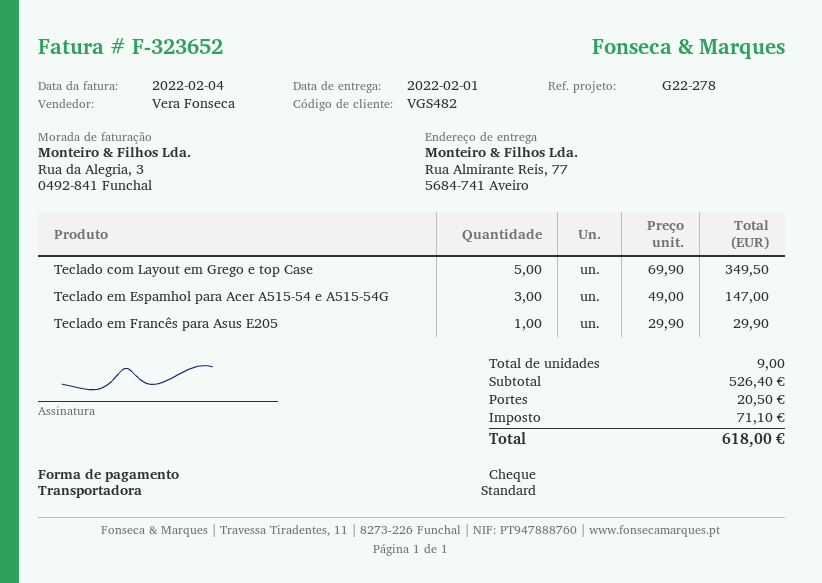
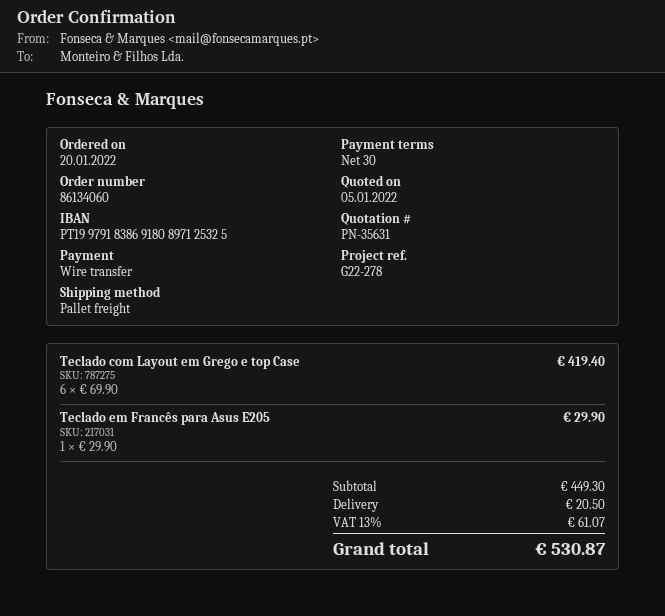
payment method: cheque -> bank transfer
shipping method: standard -> pallet freight
Teclado com Layout em Grego e top Case: 5 x 69.90 = 349.50 -> 6 x 69.90 = 419.40
Teclado em Espamhol para Acer A515-54 e A515-54G: 3 x 49.00 = 147.00 -> none
subtotal: 526.40 -> 449.30
tax: 71.10 -> 61.07
total: 618.00 -> 530.87

